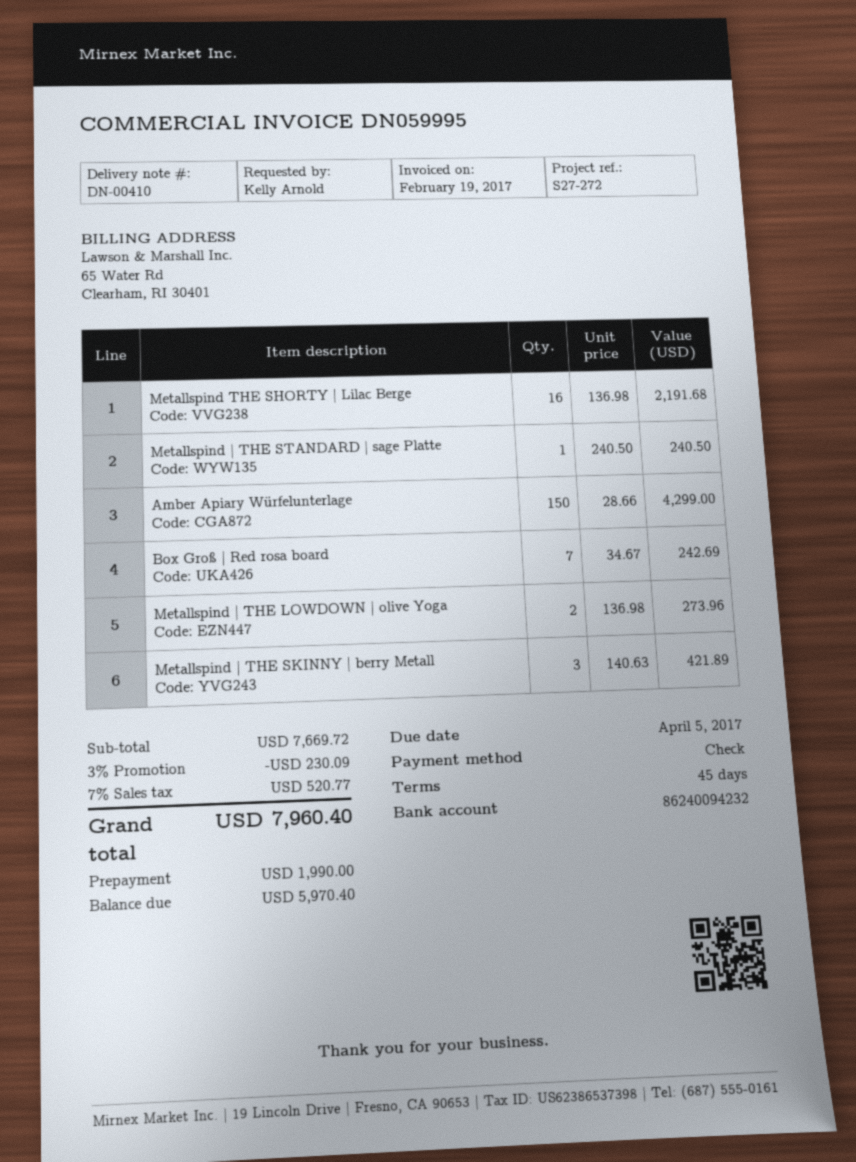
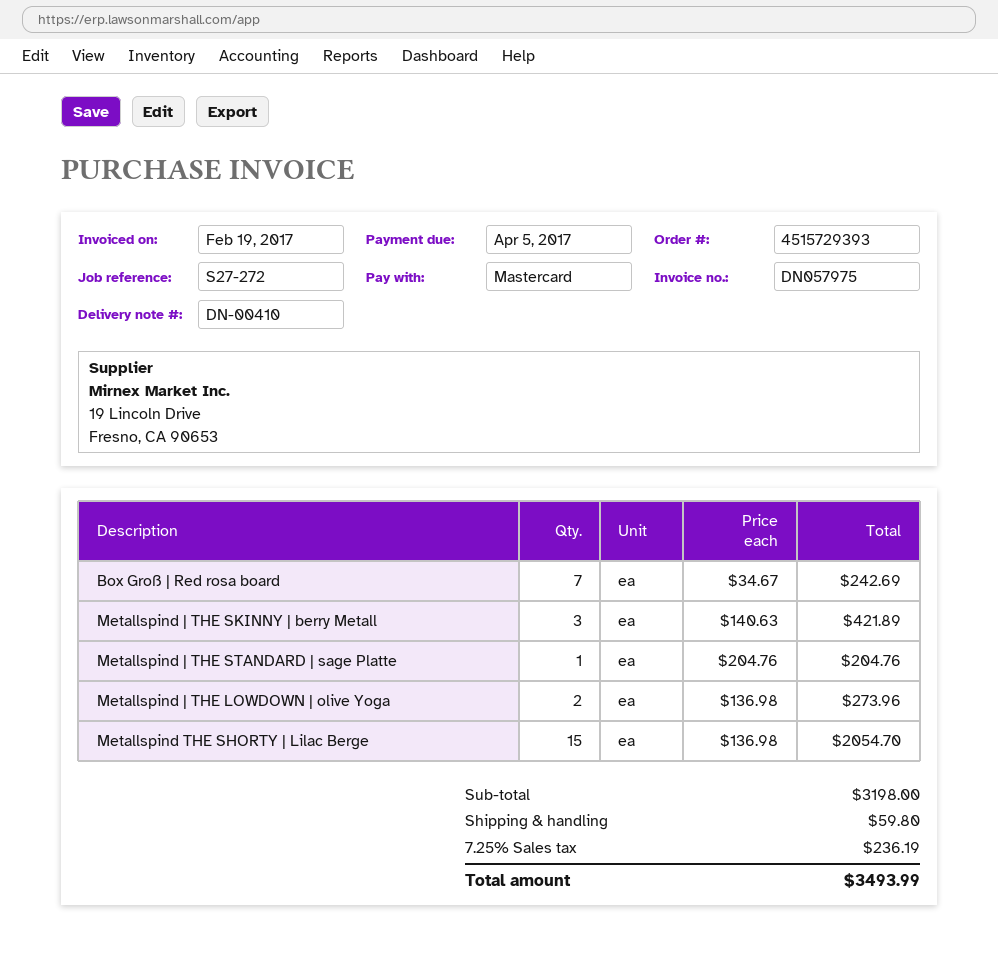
invoice number: DN059995 -> DN057975
payment method: cheque -> Mastercard
Metallspind THE SHORTY | Lilac Berge: 16 x 136.98 = 2191.68 -> 15 x 136.98 = 2054.70
Metallspind | THE STANDARD | sage Platte: 1 x 240.50 = 240.50 -> 1 x 204.76 = 204.76
Amber Apiary Würfelunterlage: 150 x 28.66 = 4299.00 -> none
subtotal: 7669.72 -> 3198.00
discount: 3% = 230.09 -> none
shipping: none -> 59.80
tax: 7% = 520.77 -> 7.25% = 236.19
total: 7960.40 -> 3493.99

